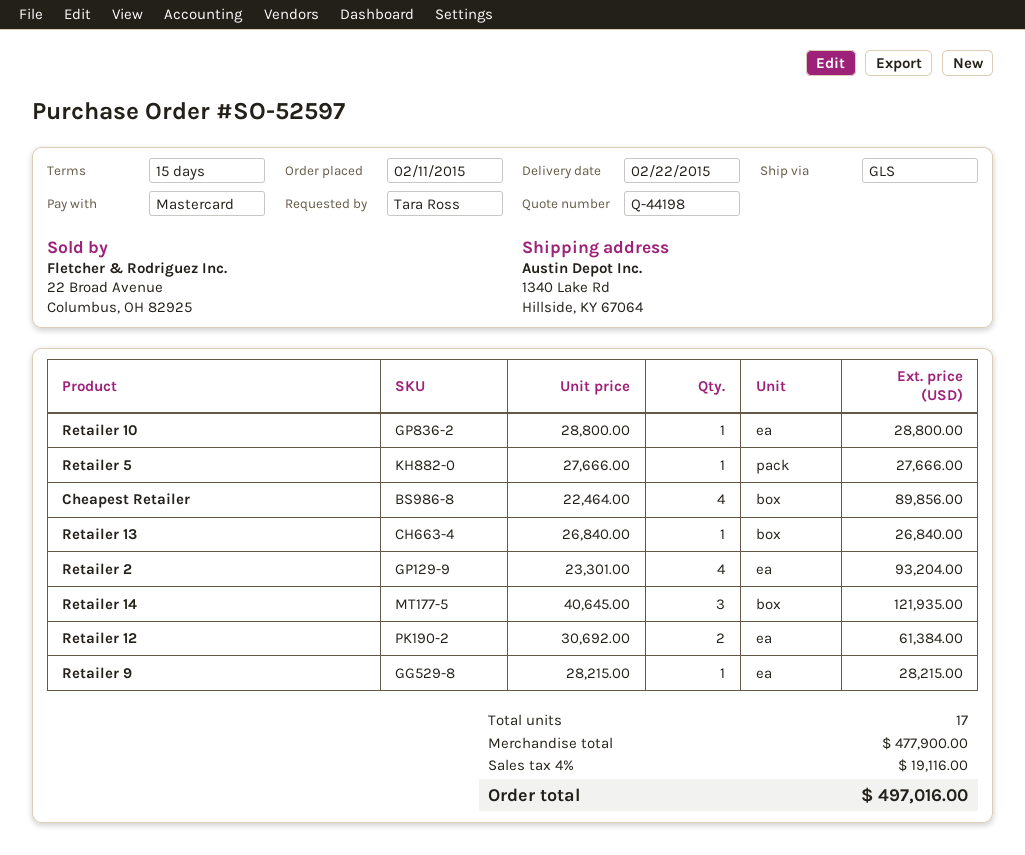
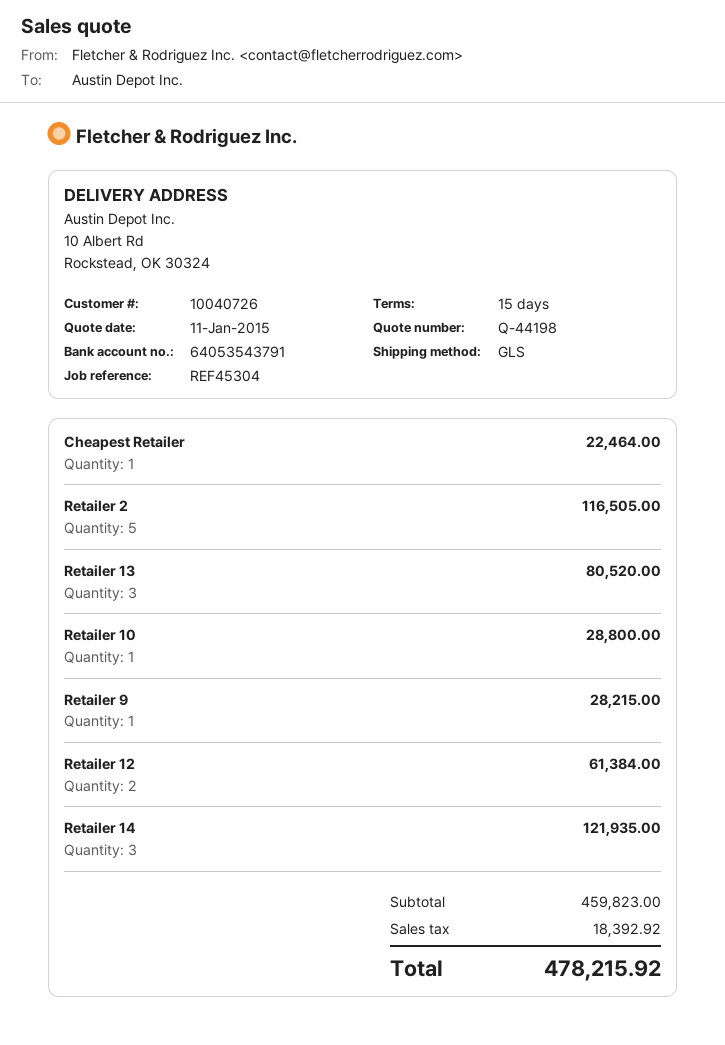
ship to: 1340 Lake Rd, Hillside, KY 67064 -> 10 Albert Rd, Rockstead, OK 30324
Retailer 5: 1 for 27666.00 -> none
Cheapest Retailer: 4 for 89856.00 -> 1 for 22464.00
Retailer 13: 1 for 26840.00 -> 3 for 80520.00
Retailer 2: 4 for 93204.00 -> 5 for 116505.00
subtotal: 477900.00 -> 459823.00
tax: 19116.00 -> 18392.92
total: 497016.00 -> 478215.92

